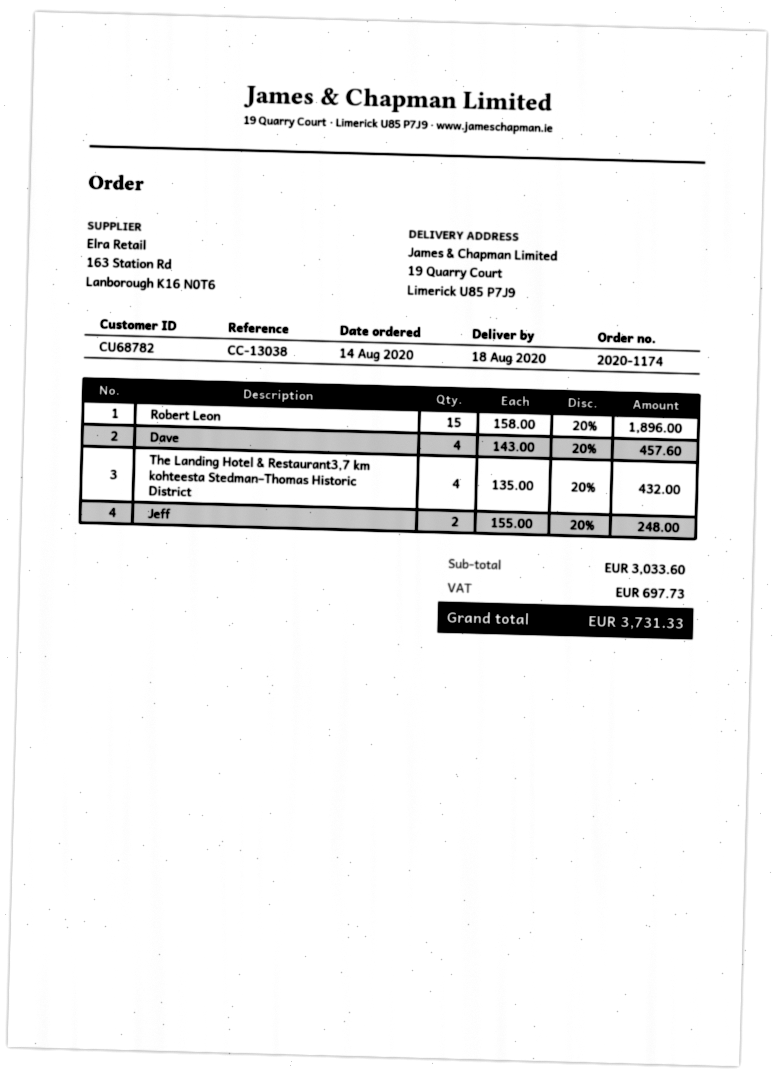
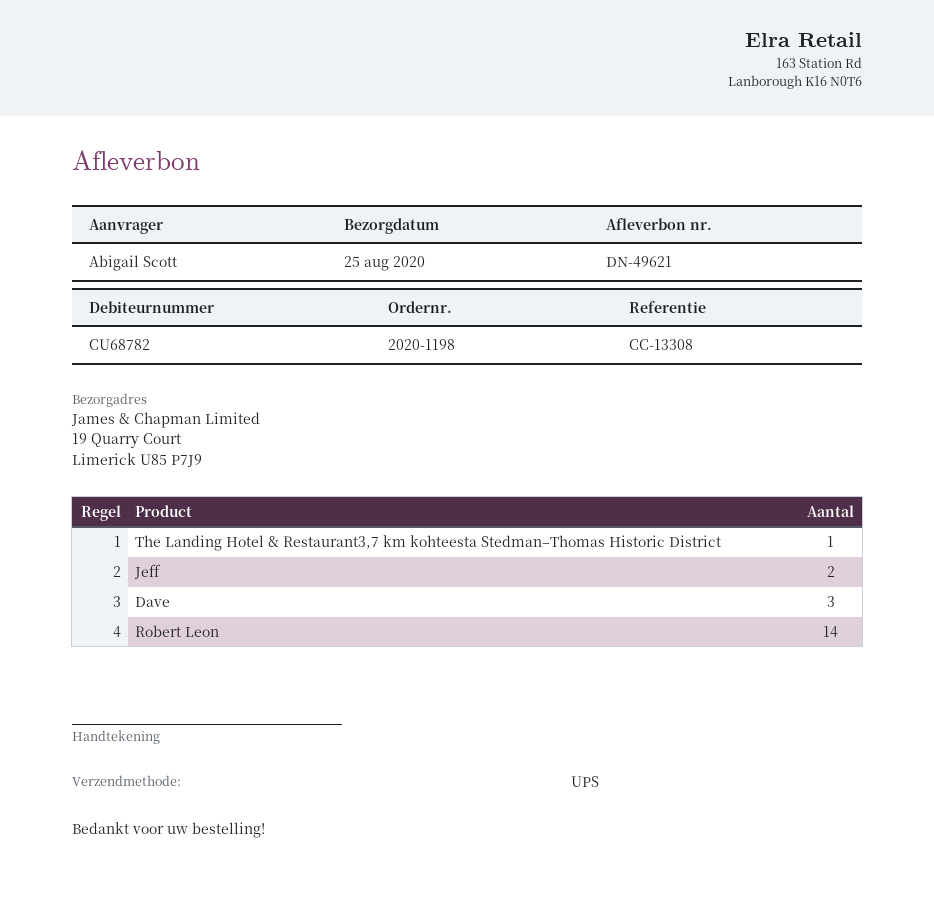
order number: 2020-1174 -> 2020-1198
delivery date: 2020-08-18 -> 2020-08-25
reference: CC-13038 -> CC-13308
Robert Leon: 15 -> 14
Dave: 4 -> 3
The Landing Hotel & Restaurant3,7 km kohteesta Stedman–Thomas Historic District: 4 -> 1

